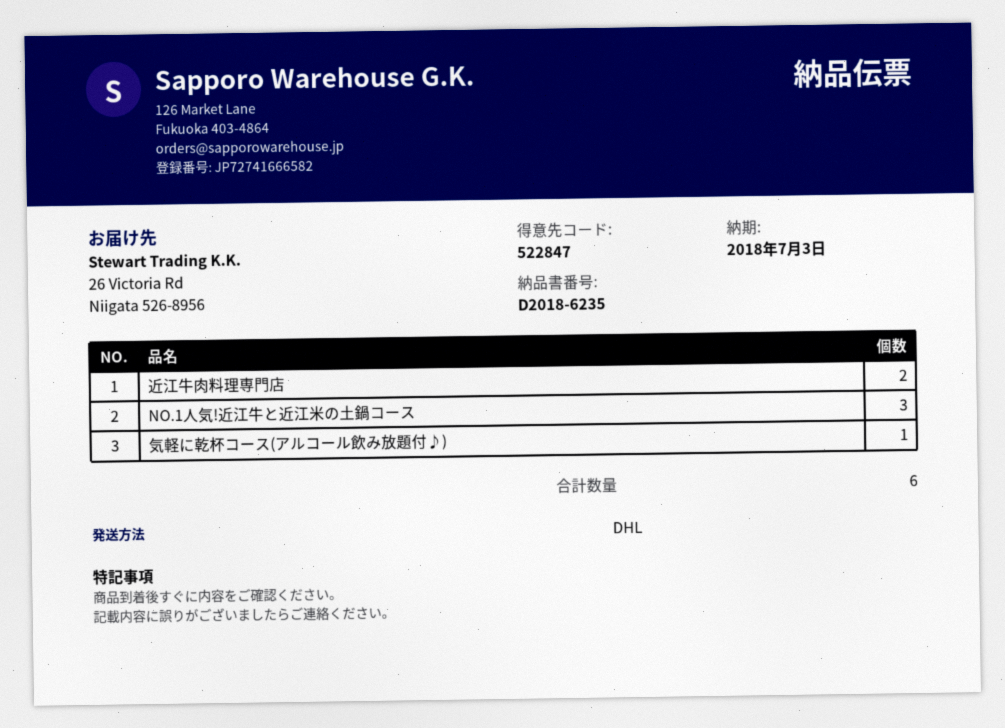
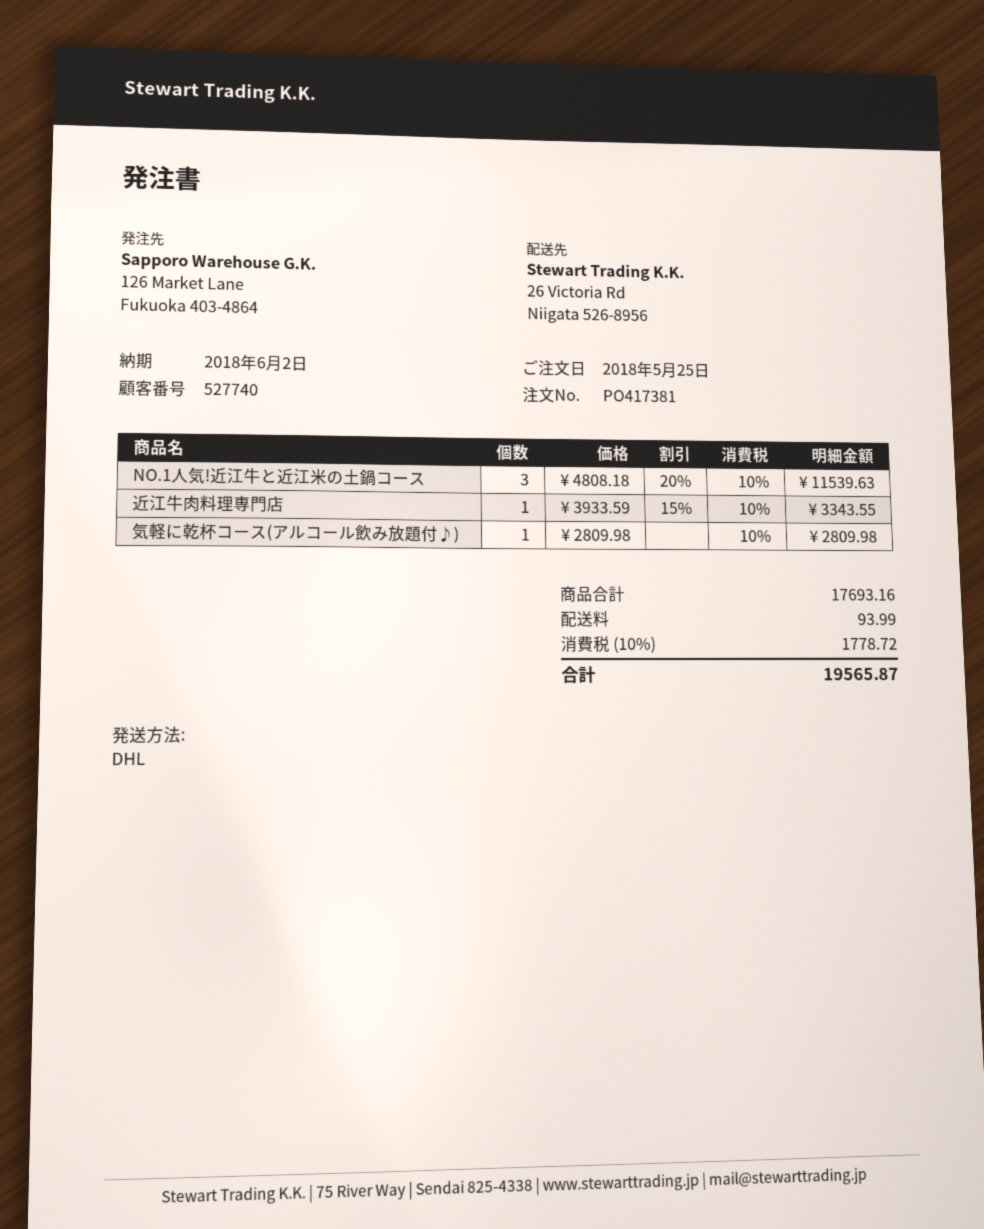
delivery date: 2018-07-03 -> 2018-06-02
customer number: 522847 -> 527740
近江牛肉料理専門店: 2 -> 1

